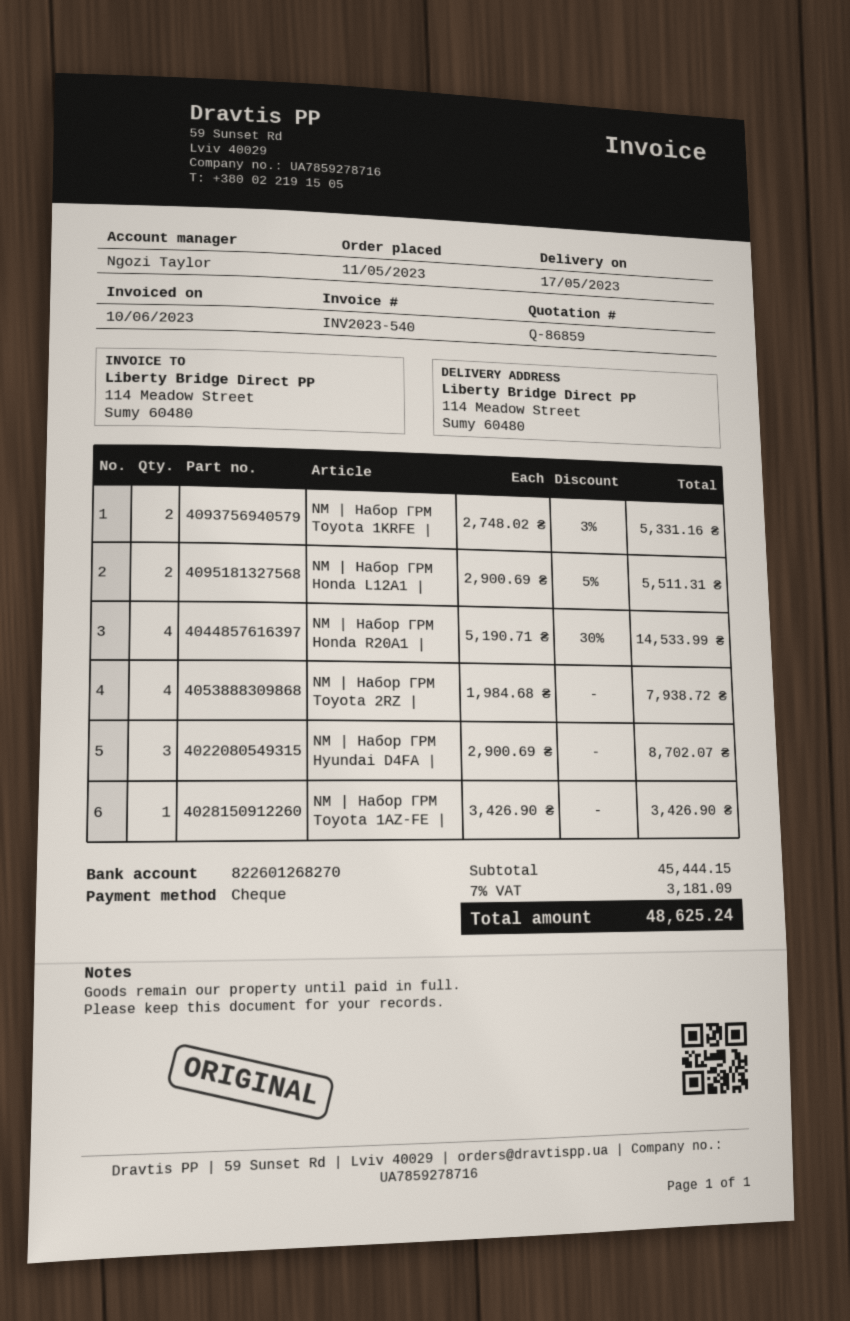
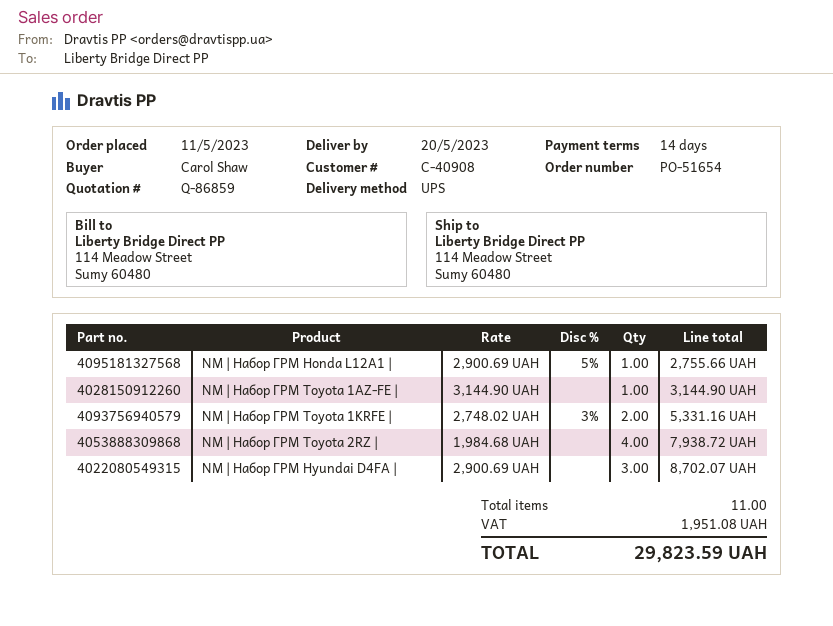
delivery date: 2023-05-17 -> 2023-05-20
NM | Набор ГРМ Honda L12A1 |: 2 x 2900.69 - 5% = 5511.31 -> 1 x 2900.69 - 5% = 2755.66
NM | Набор ГРМ Honda R20A1 |: 4 x 5190.71 - 30% = 14533.99 -> none
NM | Набор ГРМ Toyota 1AZ-FE |: 1 x 3426.90 = 3426.90 -> 1 x 3144.90 = 3144.90
tax: 3181.09 -> 1951.08
total: 48625.24 -> 29823.59

